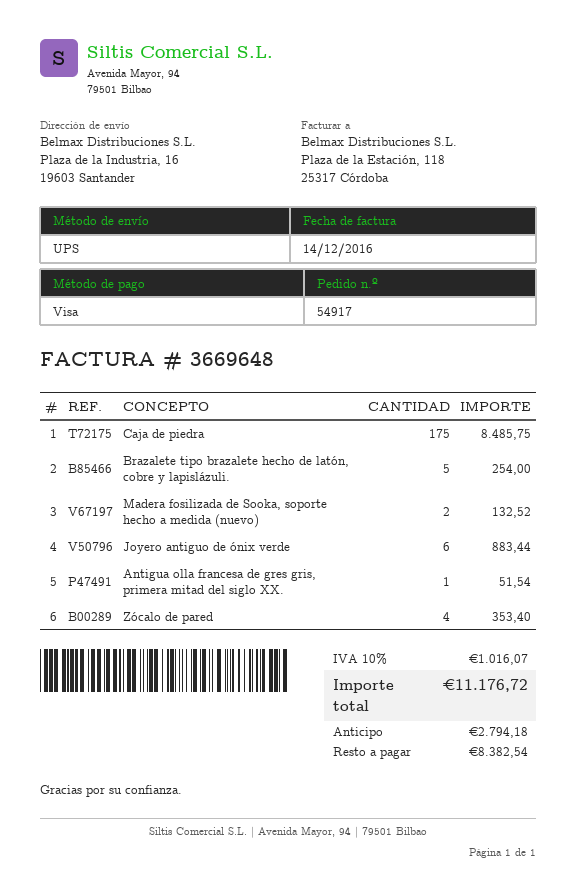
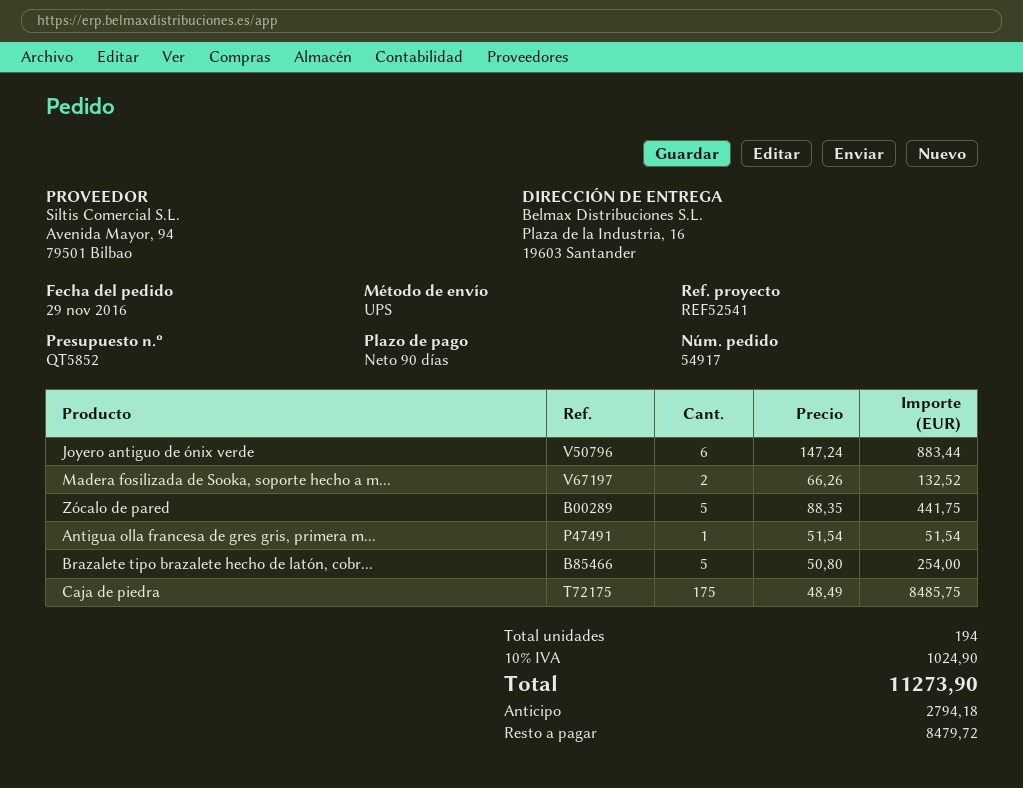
Zócalo de pared: 4 for 353.40 -> 5 for 441.75
tax: 10% = 1016.07 -> 10% = 1024.90
total: 11176.72 -> 11273.90
balance: 8382.54 -> 8479.72

